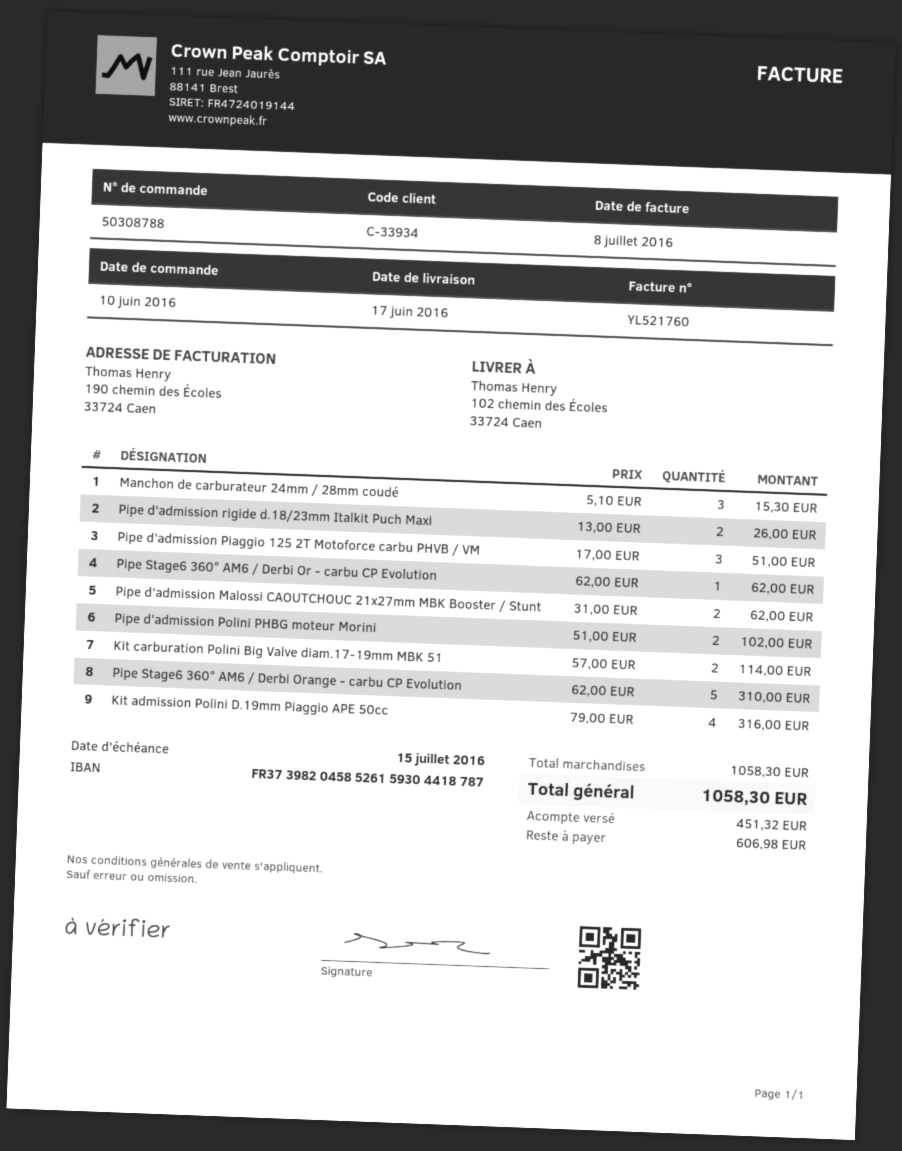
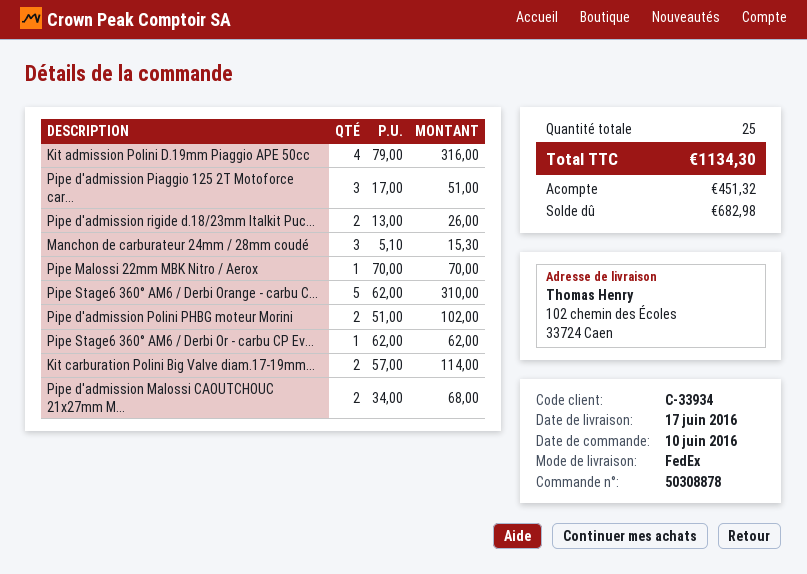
order number: 50308788 -> 50308878
Pipe d'admission Malossi CAOUTCHOUC 21x27mm MBK Booster / Stunt: 2 x 31.00 = 62.00 -> 2 x 34.00 = 68.00
Pipe Malossi 22mm MBK Nitro / Aerox: none -> 1 x 70.00 = 70.00
total: 1058.30 -> 1134.30
balance: 606.98 -> 682.98

